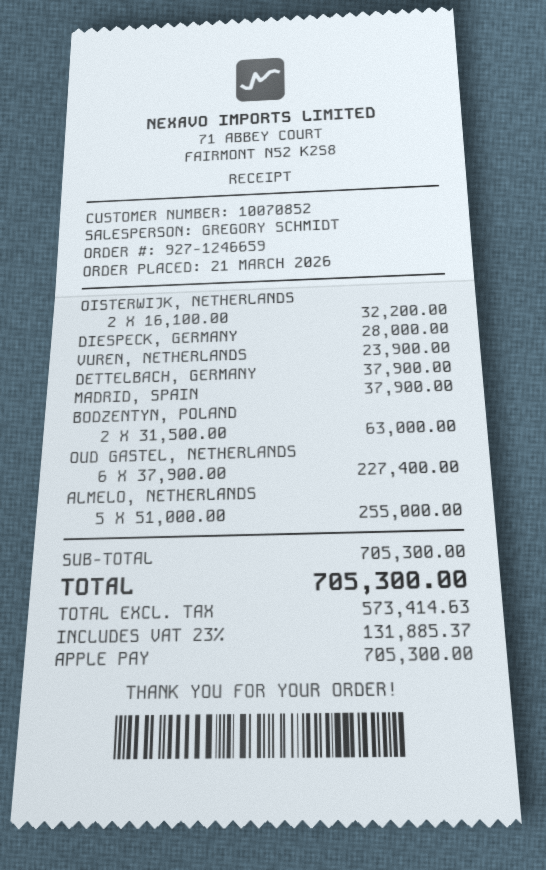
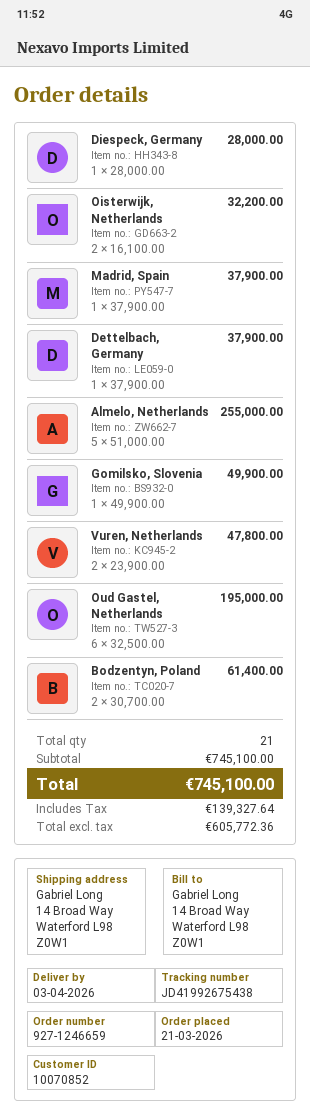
VUREN, NETHERLANDS: 1 x 23900.00 = 23900.00 -> 2 x 23900.00 = 47800.00
BODZENTYN, POLAND: 2 x 31500.00 = 63000.00 -> 2 x 30700.00 = 61400.00
OUD GASTEL, NETHERLANDS: 6 x 37900.00 = 227400.00 -> 6 x 32500.00 = 195000.00
Gomilsko, Slovenia: none -> 1 x 49900.00 = 49900.00
subtotal: 705300.00 -> 745100.00
net: 573414.63 -> 605772.36
tax: 131885.37 -> 139327.64
total: 705300.00 -> 745100.00

